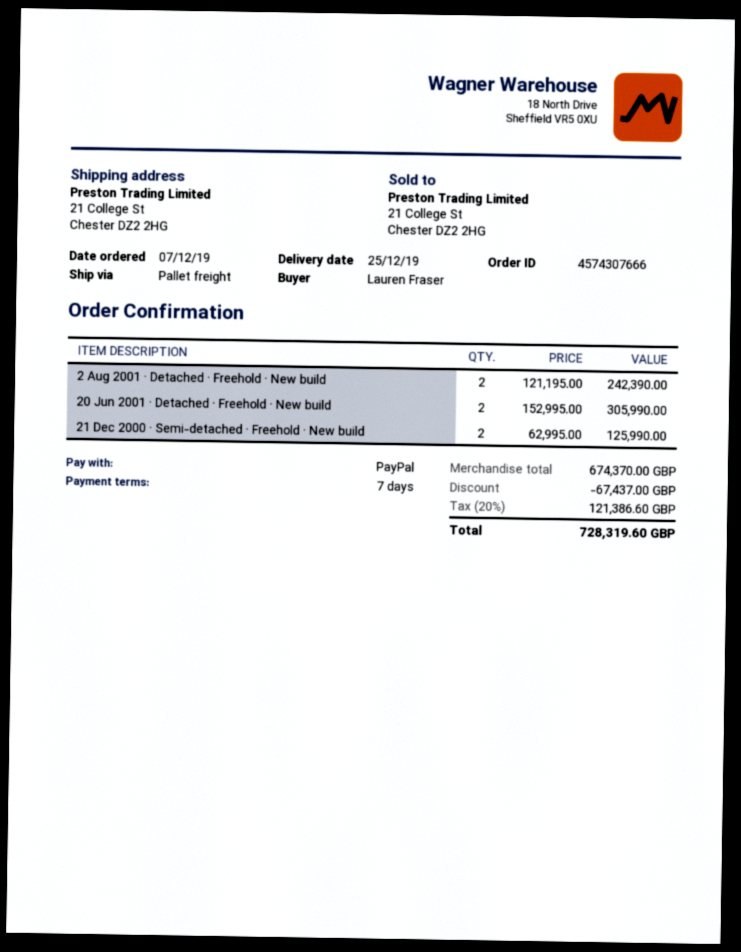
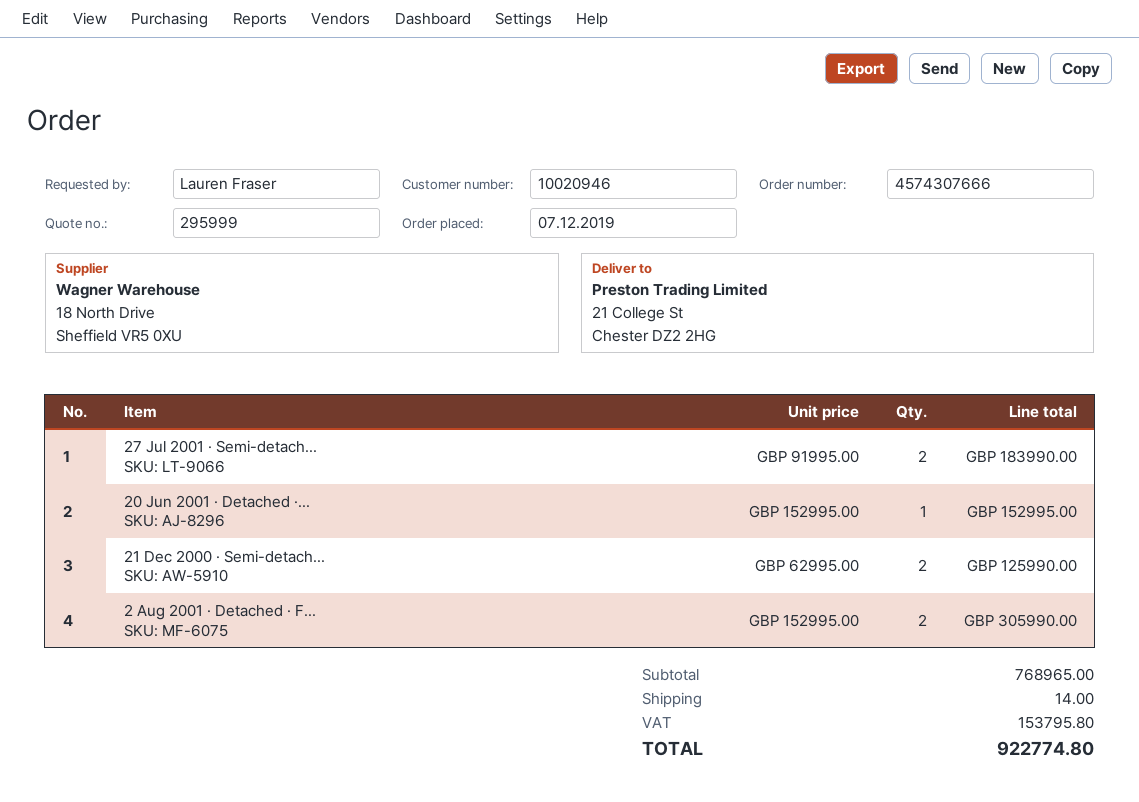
2 Aug 2001 · Detached · Freehold · New build: 2 x 121195.00 = 242390.00 -> 2 x 152995.00 = 305990.00
20 Jun 2001 · Detached · Freehold · New build: 2 x 152995.00 = 305990.00 -> 1 x 152995.00 = 152995.00
27 Jul 2001 · Semi-detach...: none -> 2 x 91995.00 = 183990.00
subtotal: 674370.00 -> 768965.00
discount: 67437.00 -> none
shipping: none -> 14.00
tax: 121386.60 -> 153795.80
total: 728319.60 -> 922774.80

